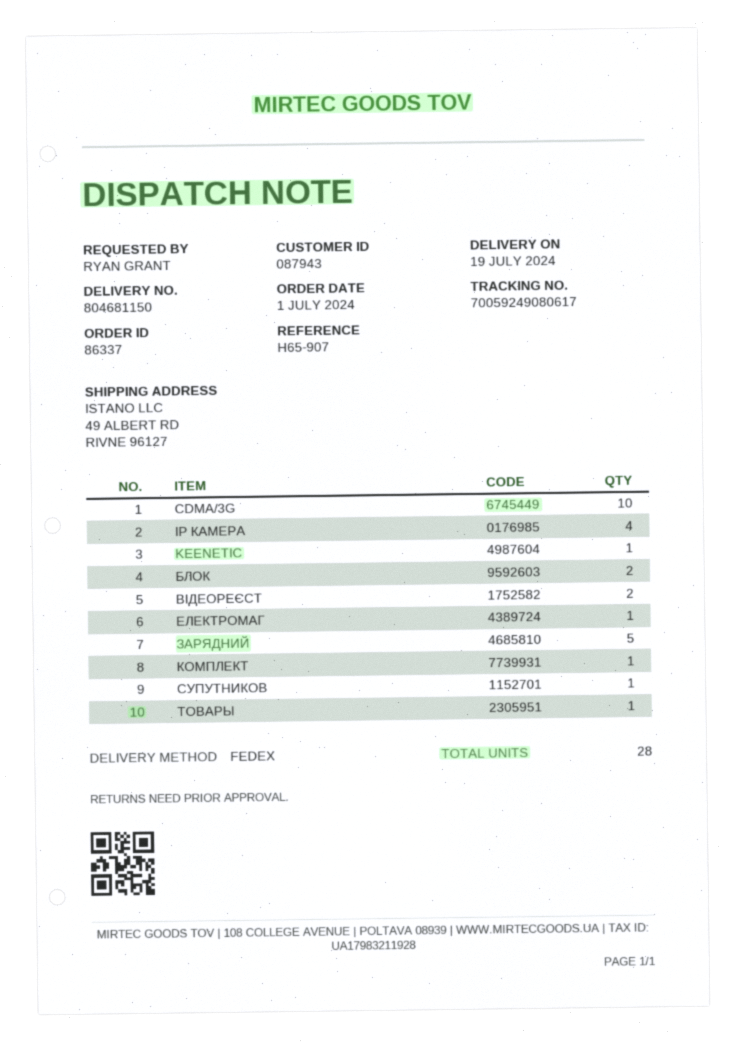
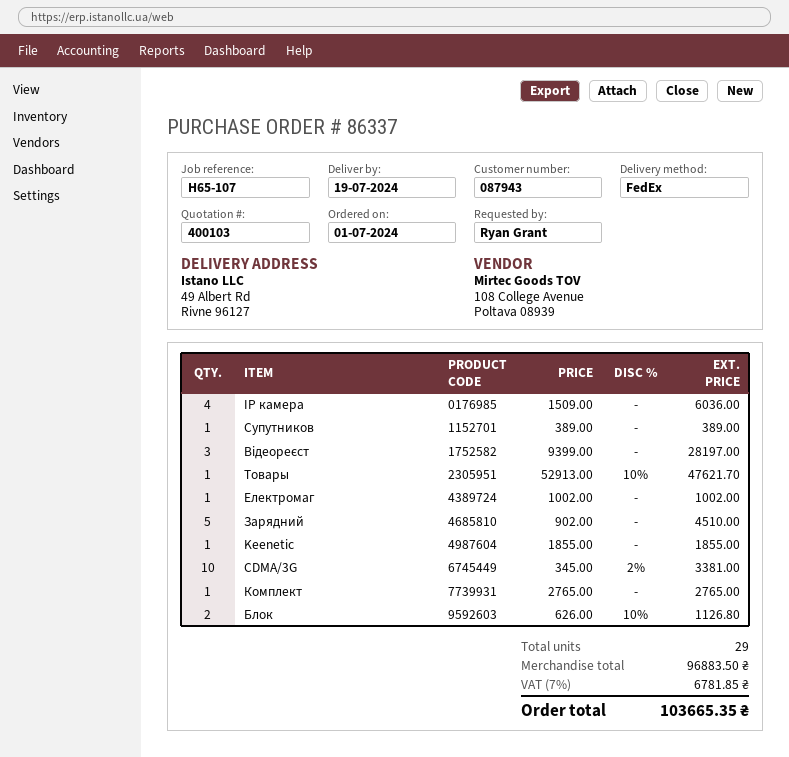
reference: H65-907 -> H65-107
ВІДЕОРЕЄСТ: 2 -> 3
total quantity: 28 -> 29

